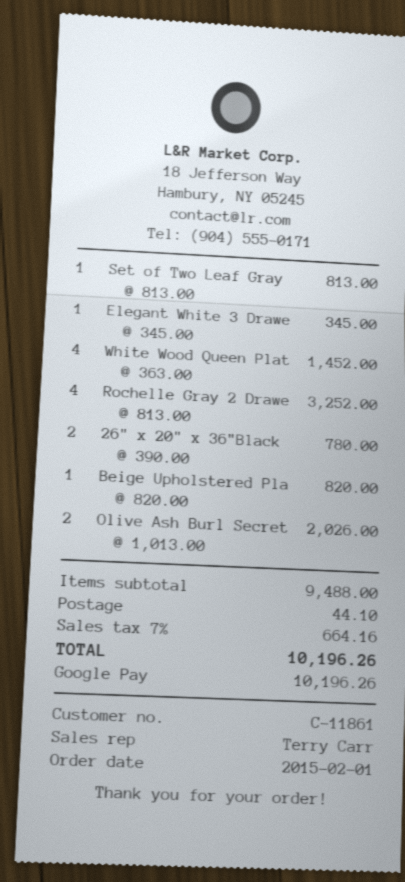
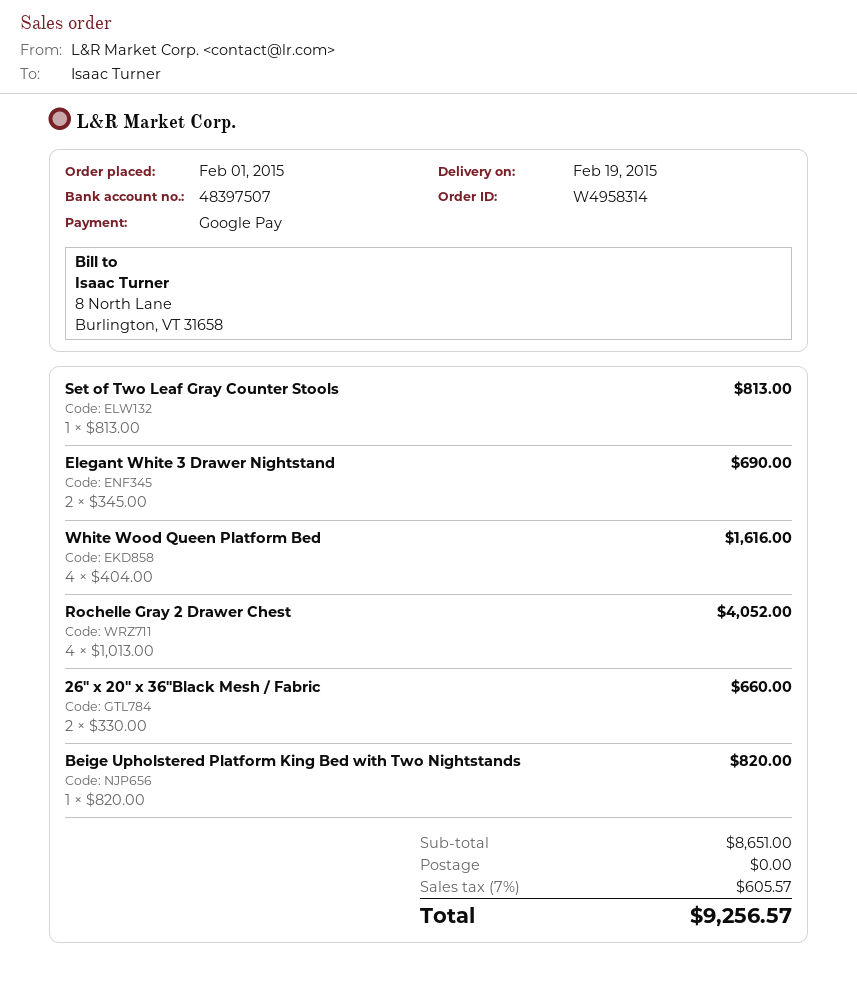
Elegant White 3 Drawe: 1 x 345.00 = 345.00 -> 2 x 345.00 = 690.00
White Wood Queen Plat: 4 x 363.00 = 1452.00 -> 4 x 404.00 = 1616.00
Rochelle Gray 2 Drawe: 4 x 813.00 = 3252.00 -> 4 x 1013.00 = 4052.00
26" x 20" x 36"Black: 2 x 390.00 = 780.00 -> 2 x 330.00 = 660.00
Olive Ash Burl Secret: 2 x 1013.00 = 2026.00 -> none
subtotal: 9488.00 -> 8651.00
shipping: 44.10 -> 0.00
tax: 7% = 664.16 -> 7% = 605.57
total: 10196.26 -> 9256.57

